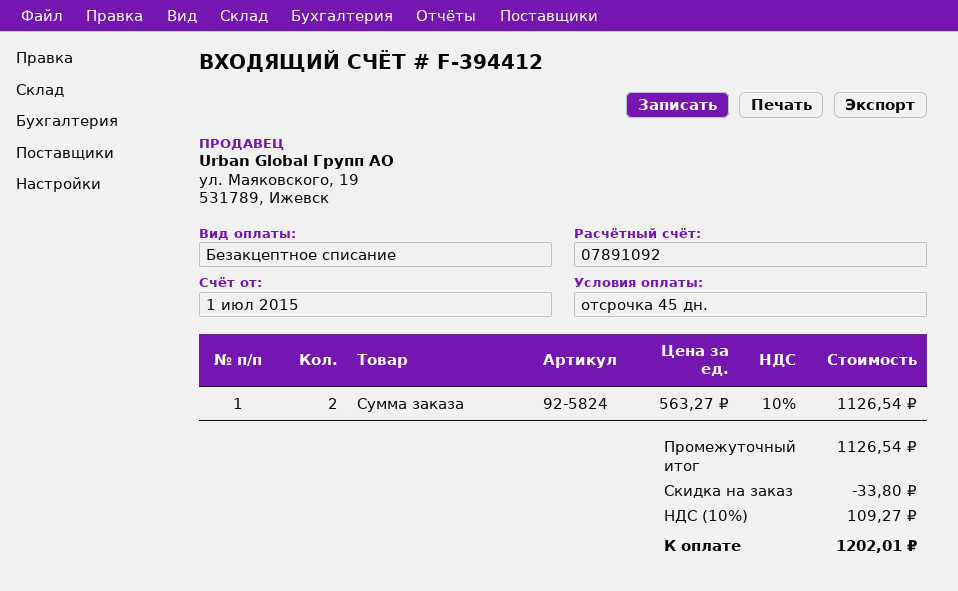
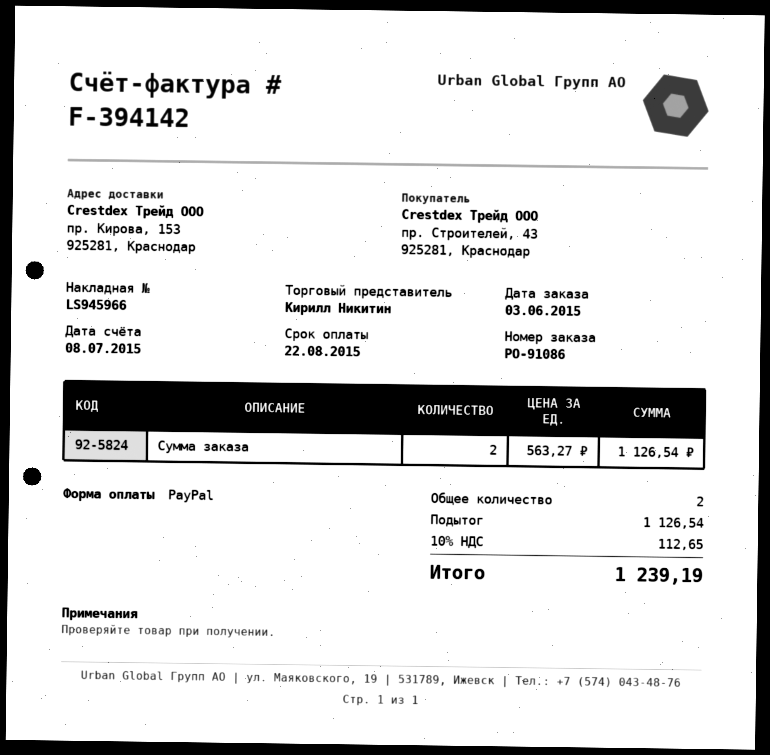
invoice number: F-394412 -> F-394142
invoice date: 2015-07-01 -> 2015-07-08
payment method: direct debit -> PayPal
discount: 33.80 -> none
tax: 10% = 109.27 -> 10% = 112.65
total: 1202.01 -> 1239.19

